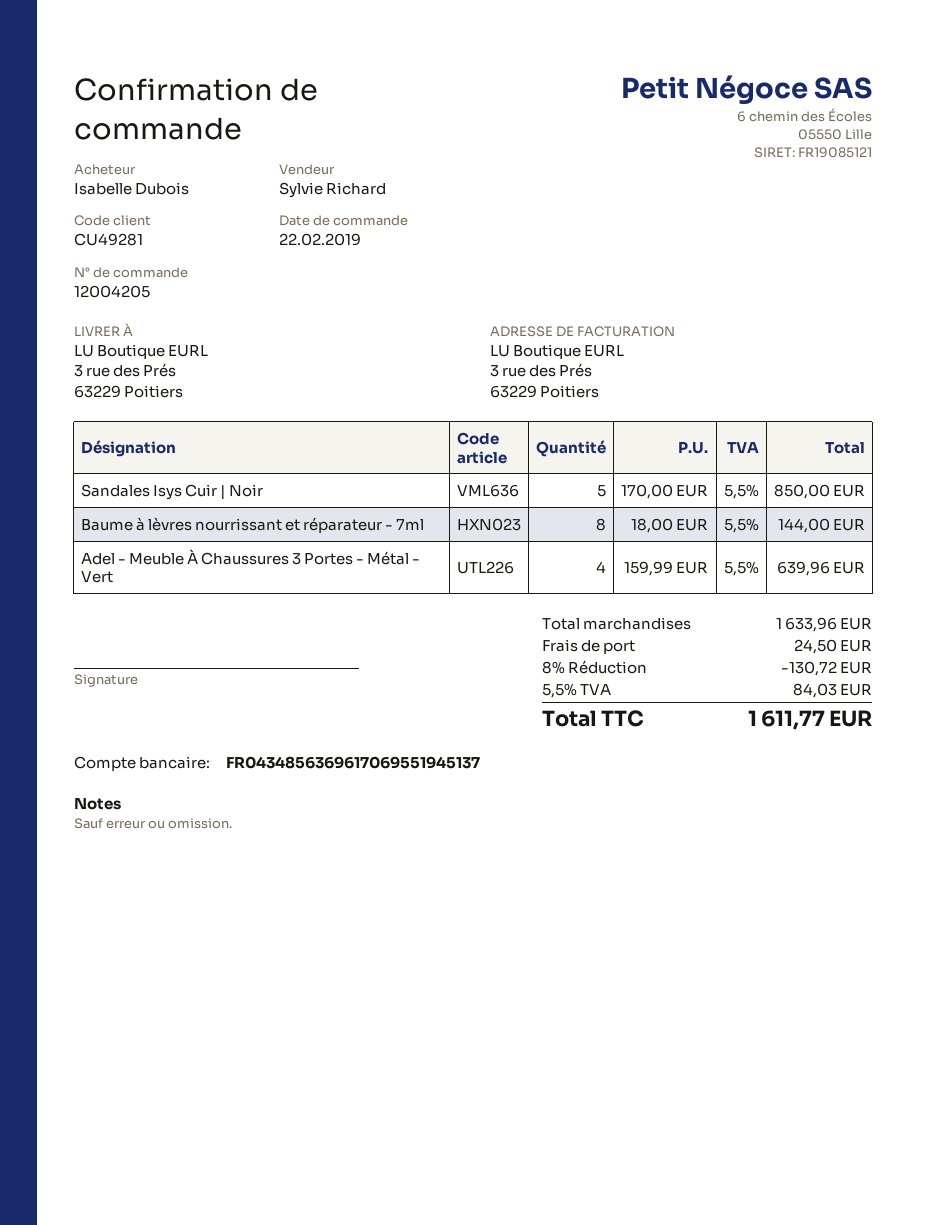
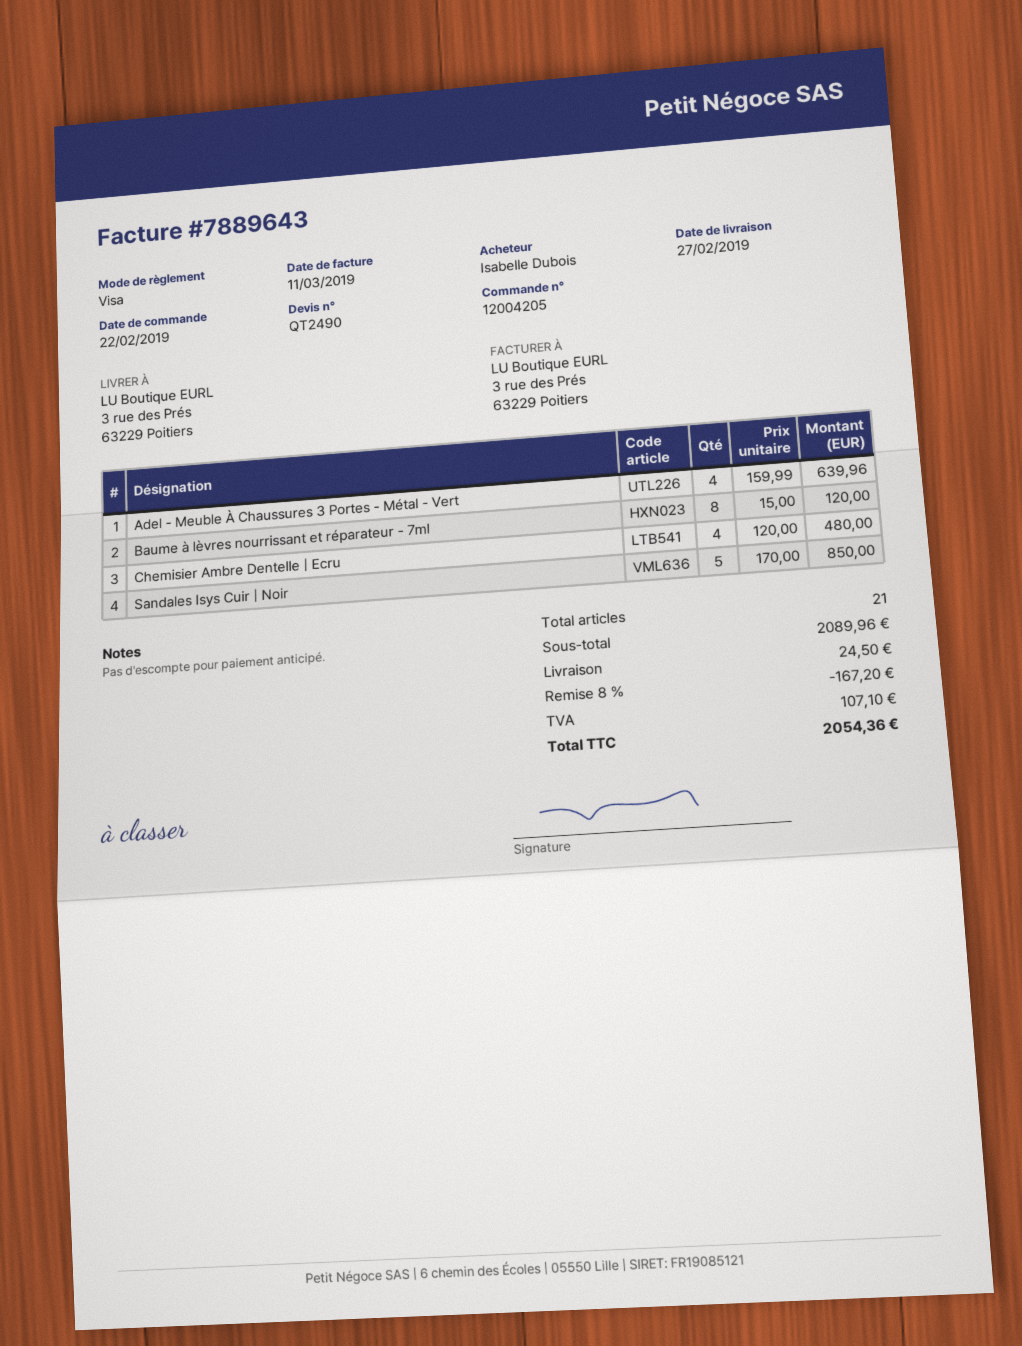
Baume à lèvres nourrissant et réparateur - 7ml: 8 x 18.00 = 144.00 -> 8 x 15.00 = 120.00
Chemisier Ambre Dentelle | Ecru: none -> 4 x 120.00 = 480.00
subtotal: 1633.96 -> 2089.96
discount: 8% = 130.72 -> 8% = 167.20
tax: 84.03 -> 107.10
total: 1611.77 -> 2054.36

